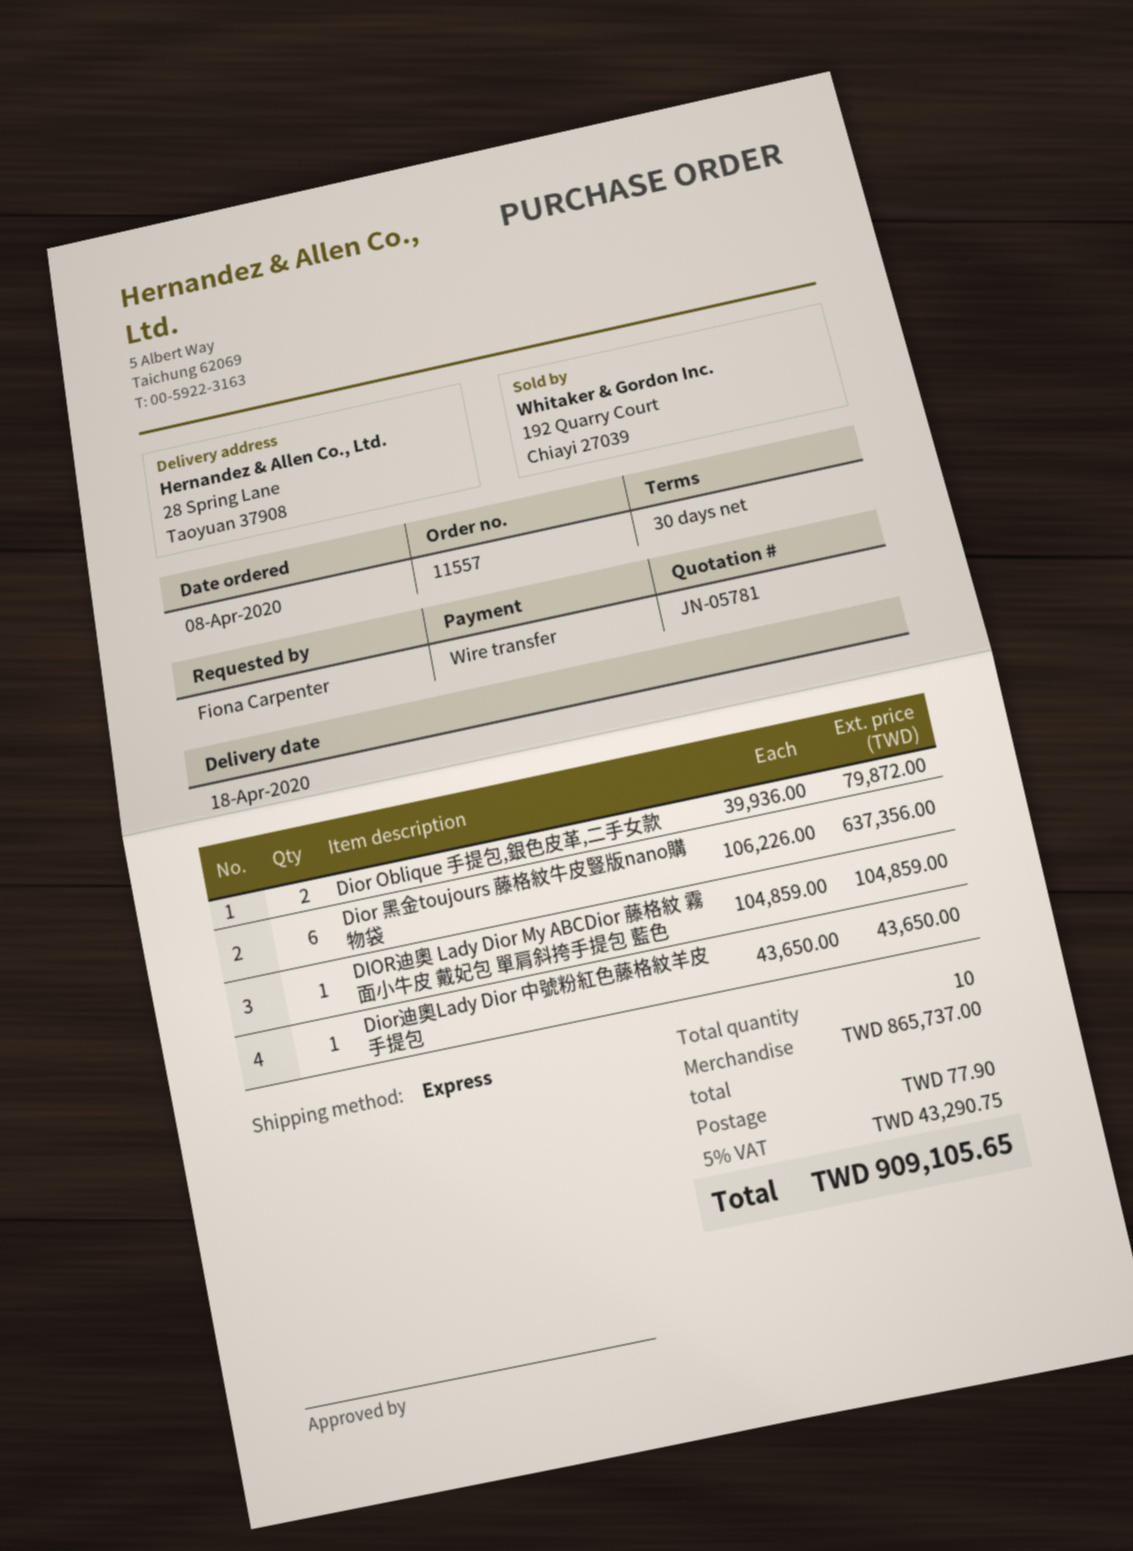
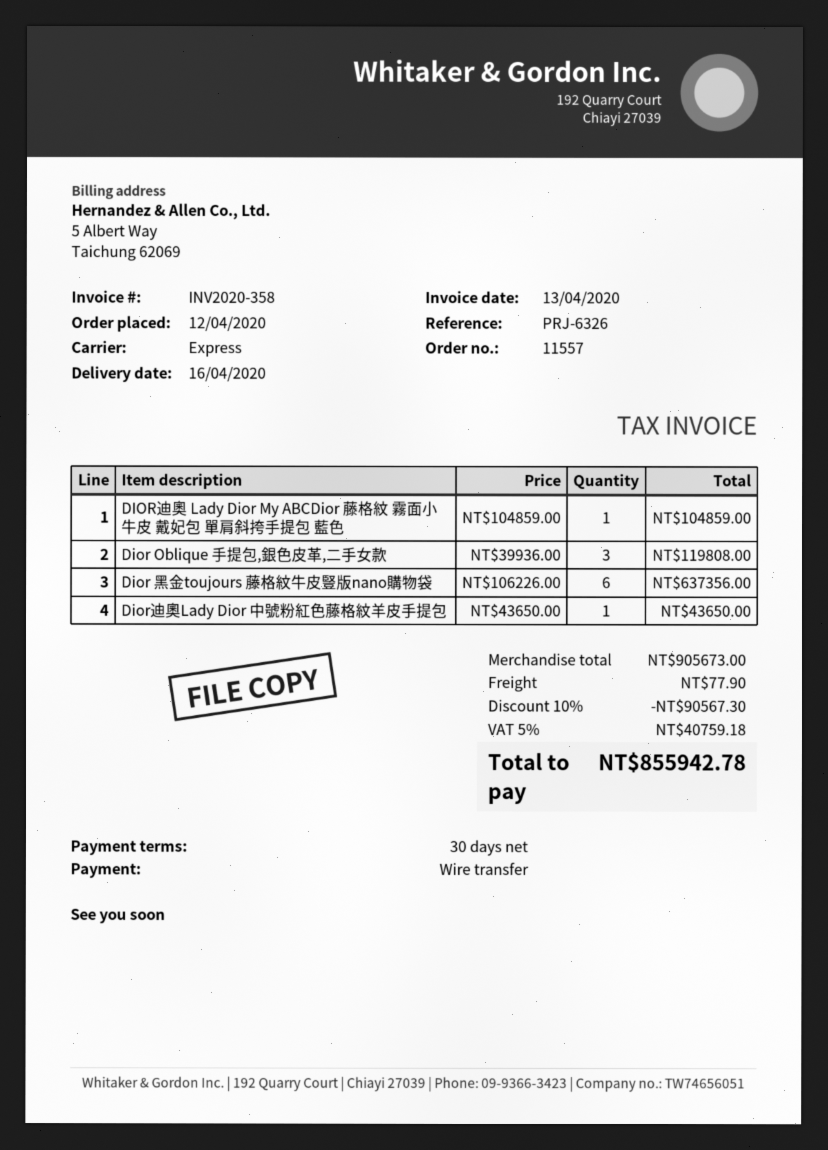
order date: 2020-04-08 -> 2020-04-12
delivery date: 2020-04-18 -> 2020-04-16
Dior Oblique 手提包,銀色皮革,二手女款: 2 x 39936.00 = 79872.00 -> 3 x 39936.00 = 119808.00
subtotal: 865737.00 -> 905673.00
discount: none -> 10% = 90567.30
tax: 5% = 43290.75 -> 5% = 40759.18
total: 909105.65 -> 855942.78

